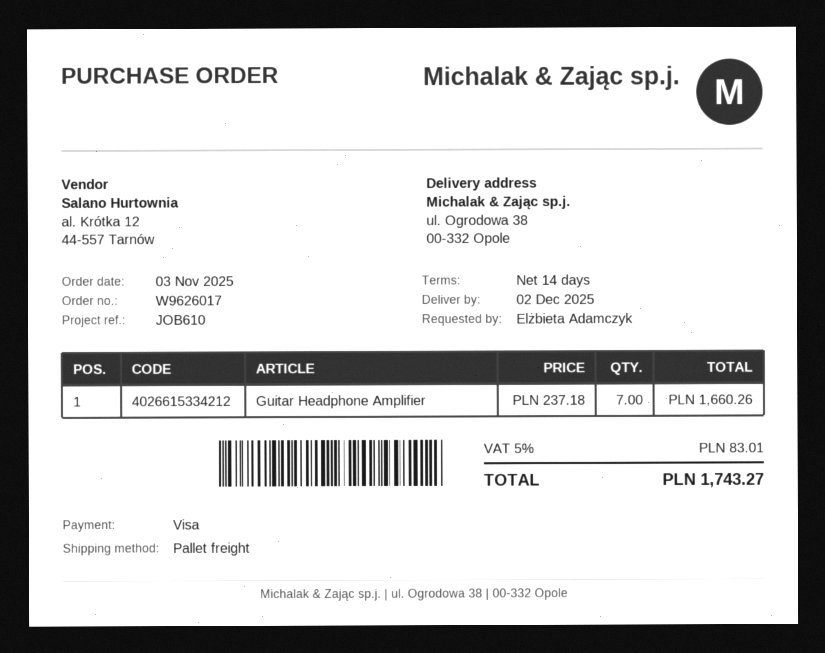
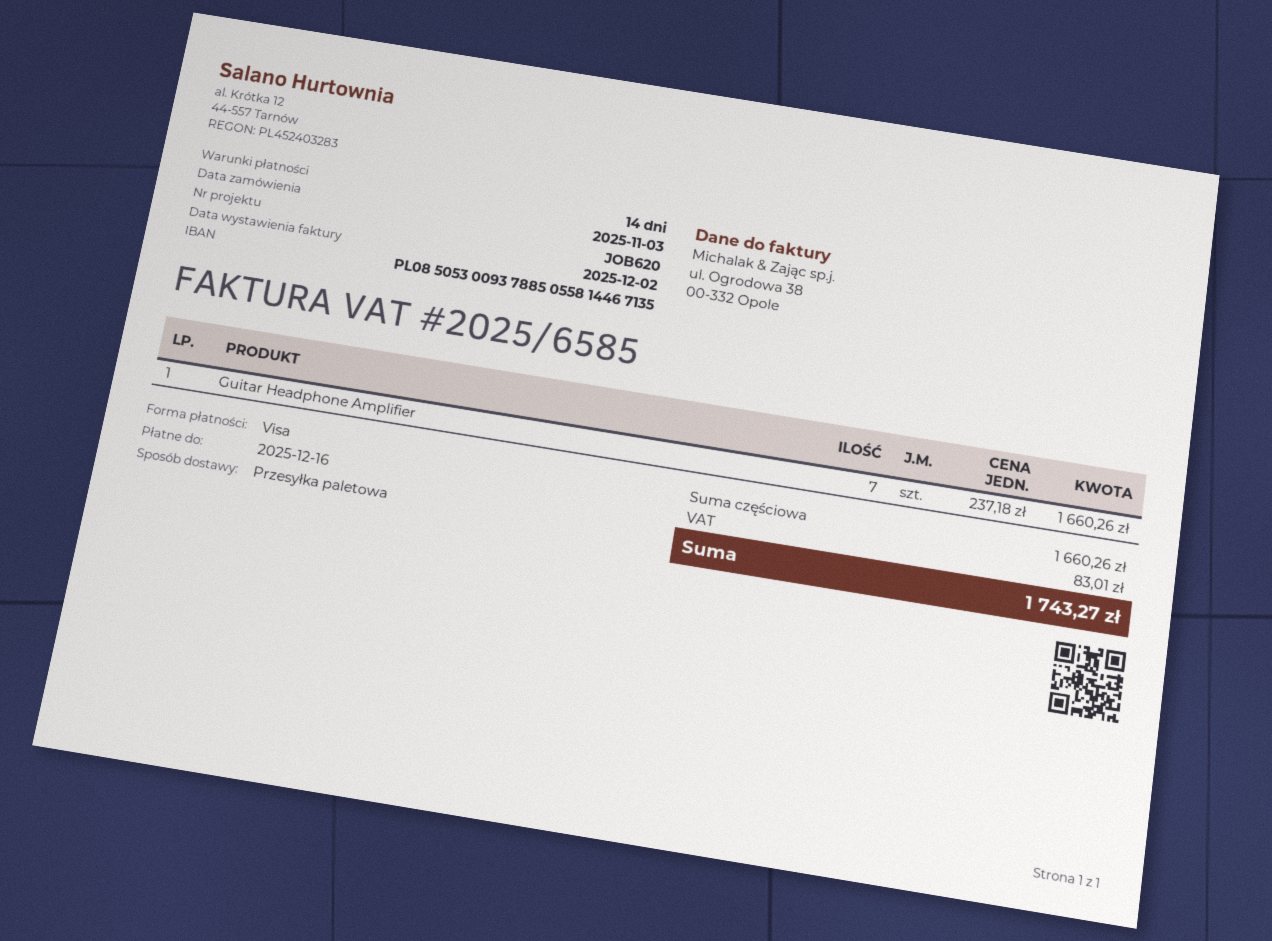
reference: JOB610 -> JOB620

